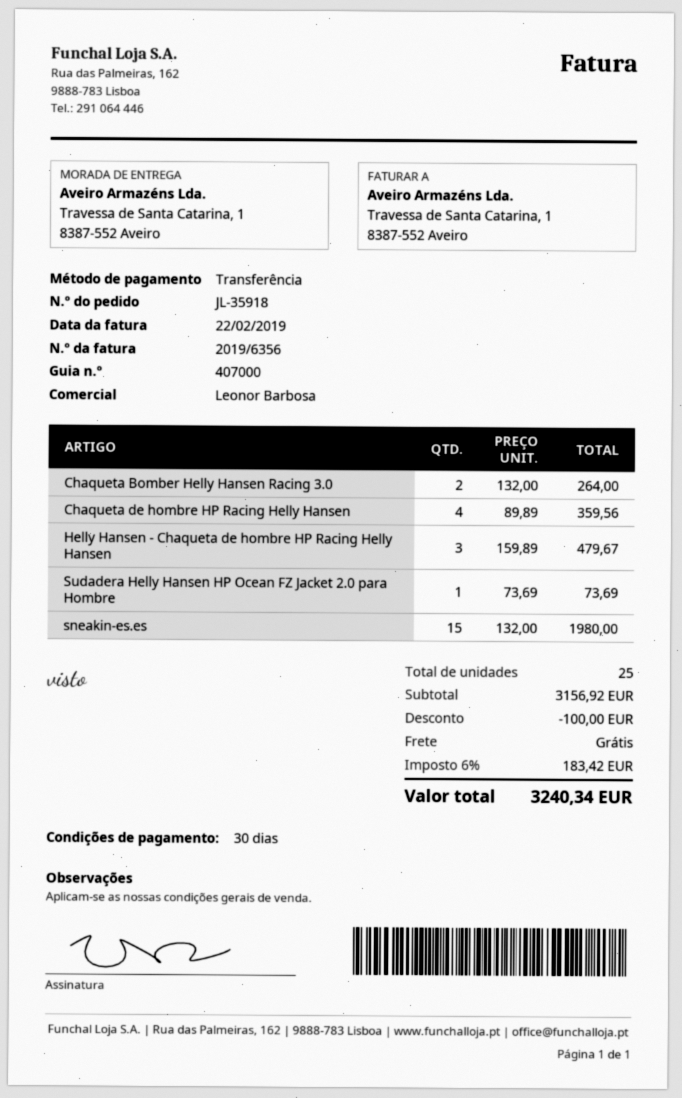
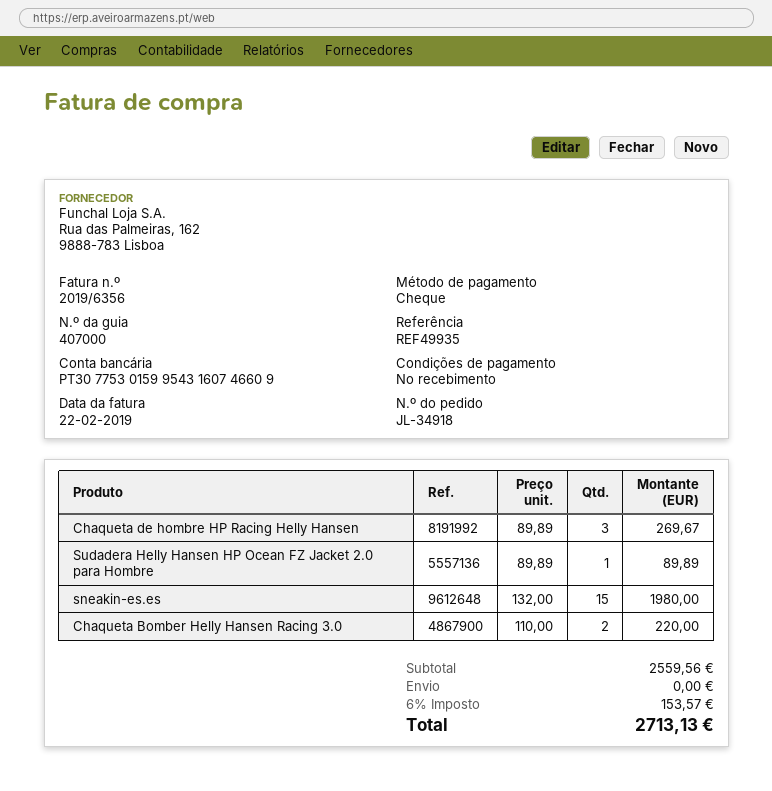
order number: JL-35918 -> JL-34918
payment terms: 30 days -> on receipt
payment method: bank transfer -> cheque
Chaqueta Bomber Helly Hansen Racing 3.0: 2 x 132.00 = 264.00 -> 2 x 110.00 = 220.00
Chaqueta de hombre HP Racing Helly Hansen: 4 x 89.89 = 359.56 -> 3 x 89.89 = 269.67
Helly Hansen - Chaqueta de hombre HP Racing Helly Hansen: 3 x 159.89 = 479.67 -> none
Sudadera Helly Hansen HP Ocean FZ Jacket 2.0 para Hombre: 1 x 73.69 = 73.69 -> 1 x 89.89 = 89.89
subtotal: 3156.92 -> 2559.56
discount: 100.00 -> none
tax: 6% = 183.42 -> 6% = 153.57
total: 3240.34 -> 2713.13

